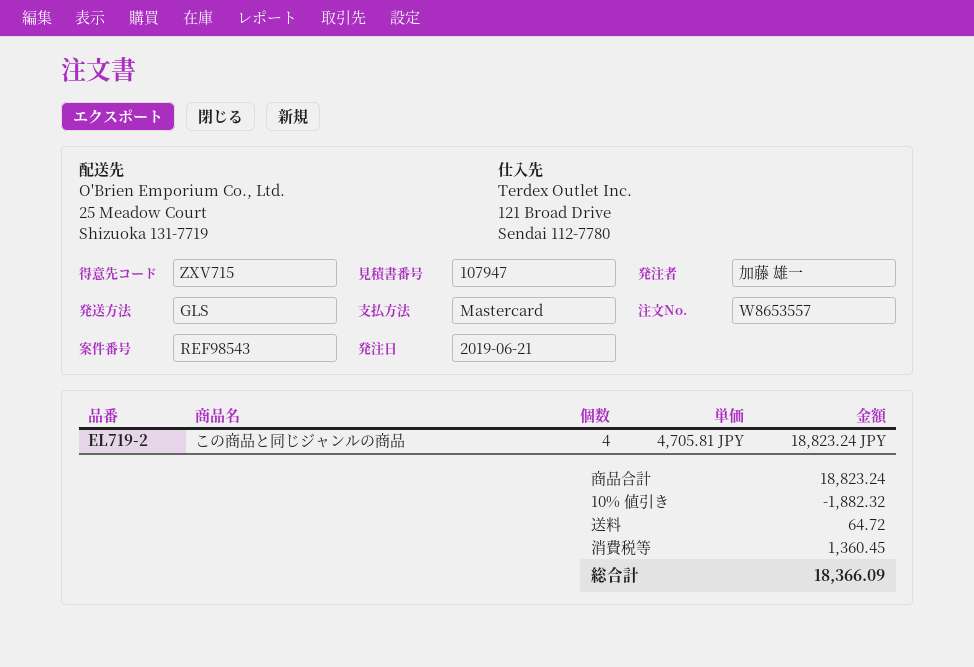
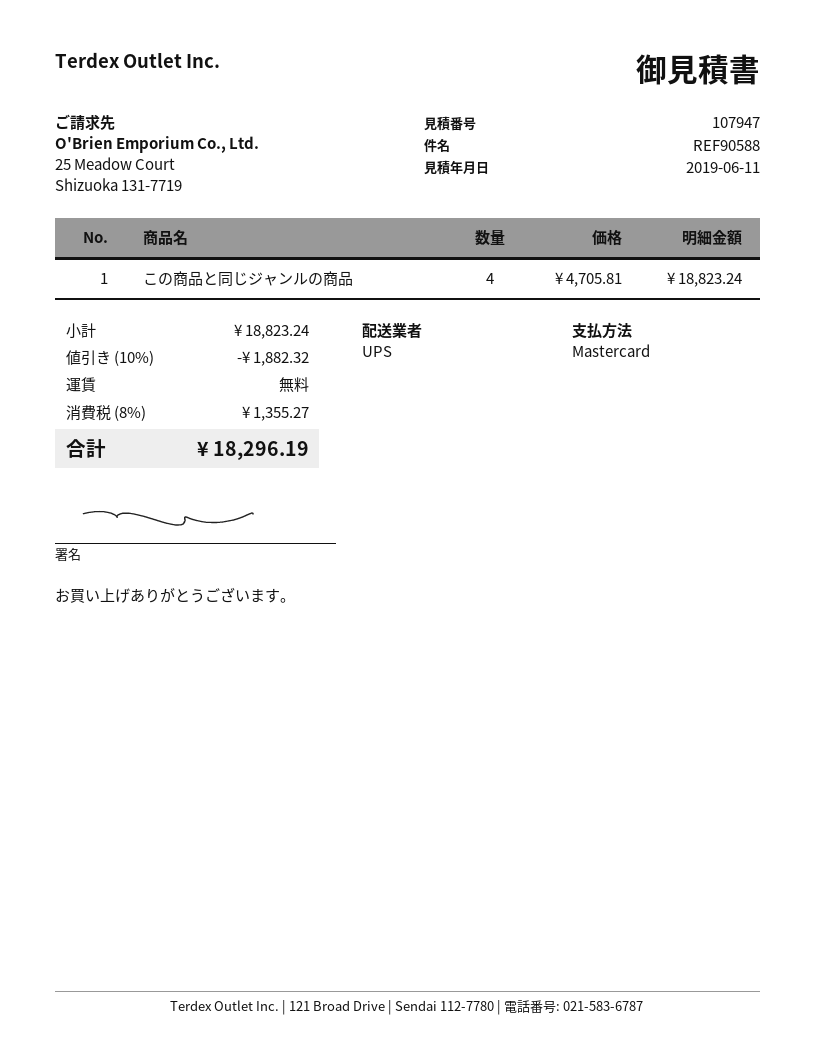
reference: REF98543 -> REF90588
shipping method: GLS -> UPS
shipping: 64.72 -> 0.00
tax: 1360.45 -> 1355.27
total: 18366.09 -> 18296.19

